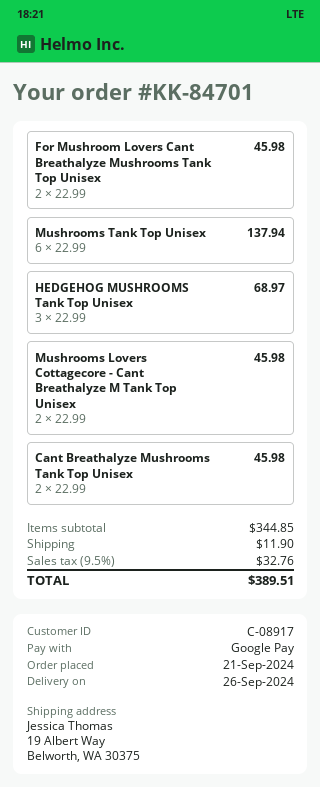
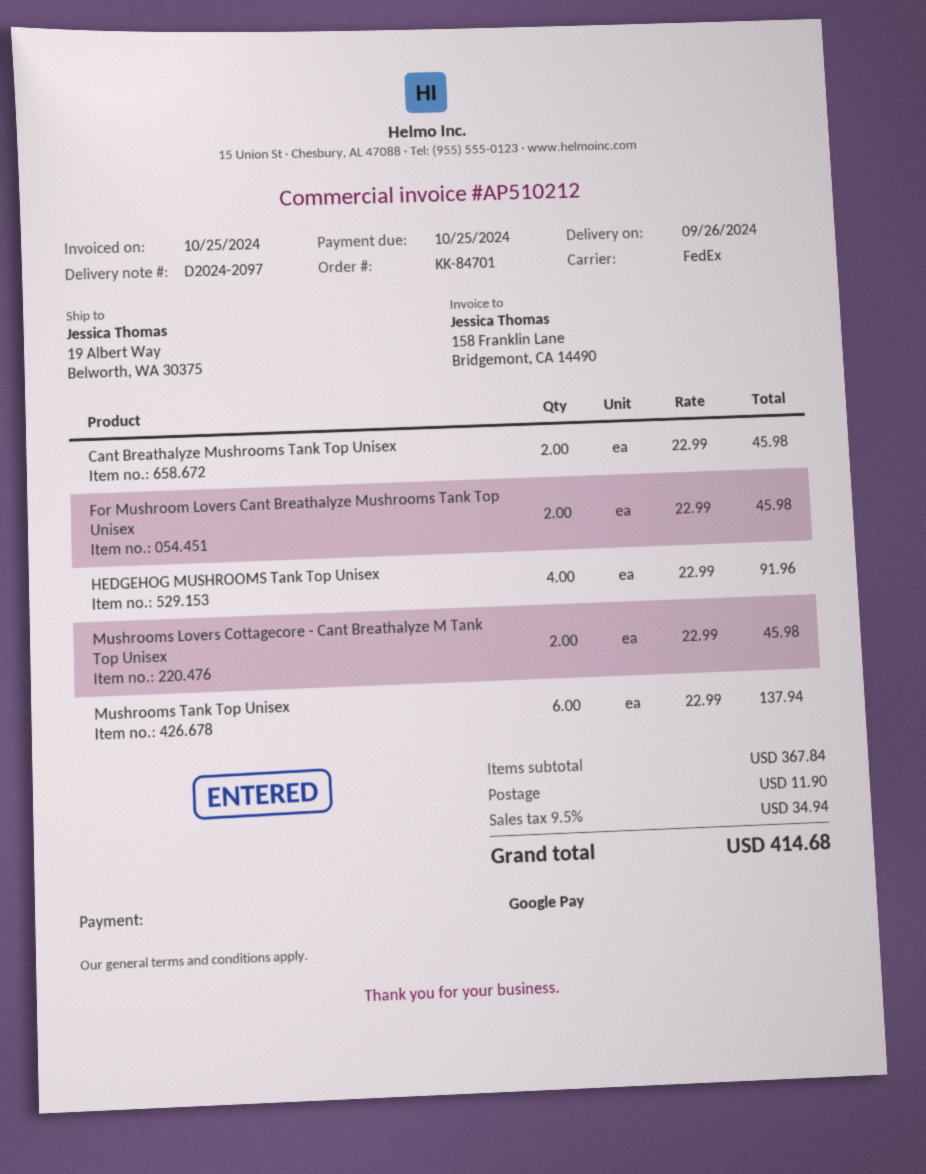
HEDGEHOG MUSHROOMS Tank Top Unisex: 3 x 22.99 = 68.97 -> 4 x 22.99 = 91.96
subtotal: 344.85 -> 367.84
tax: 9.5% = 32.76 -> 9.5% = 34.94
total: 389.51 -> 414.68

